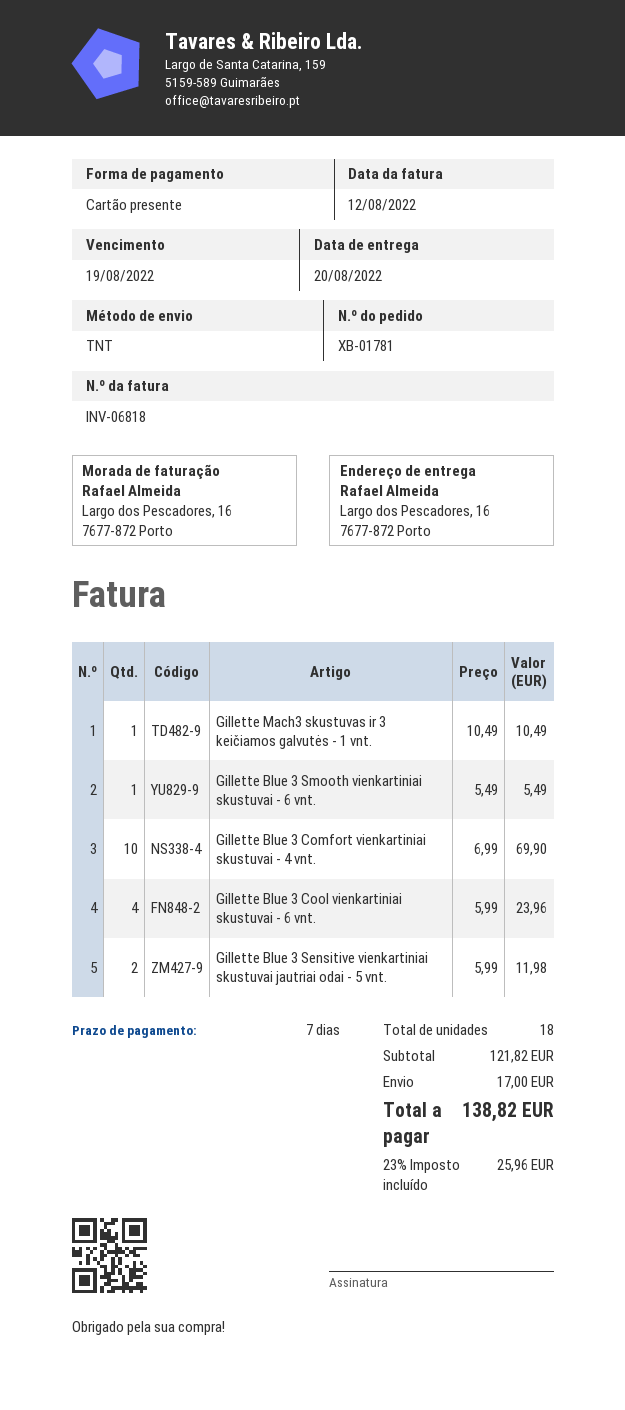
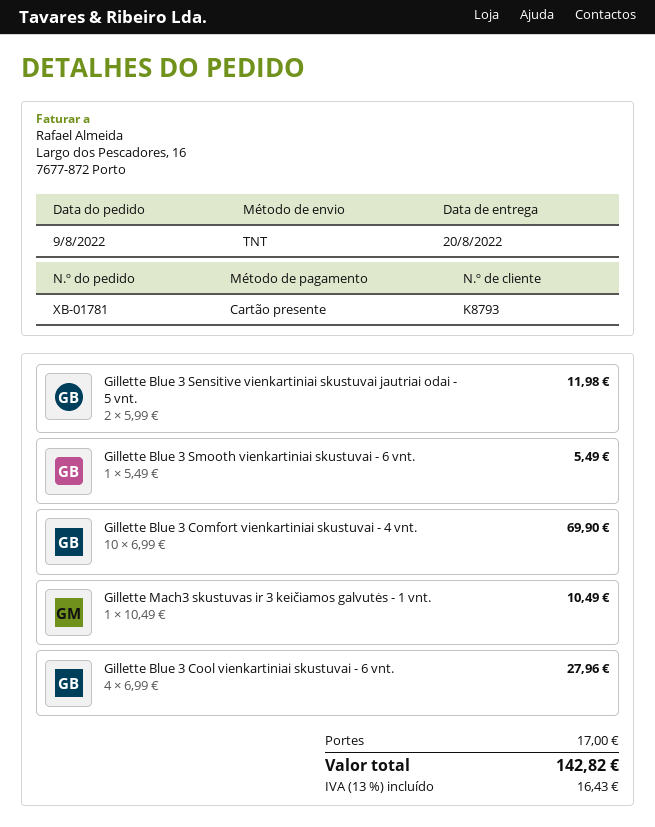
Gillette Blue 3 Cool vienkartiniai skustuvai - 6 vnt.: 4 x 5.99 = 23.96 -> 4 x 6.99 = 27.96
tax: 23% = 25.96 -> 13% = 16.43
total: 138.82 -> 142.82

